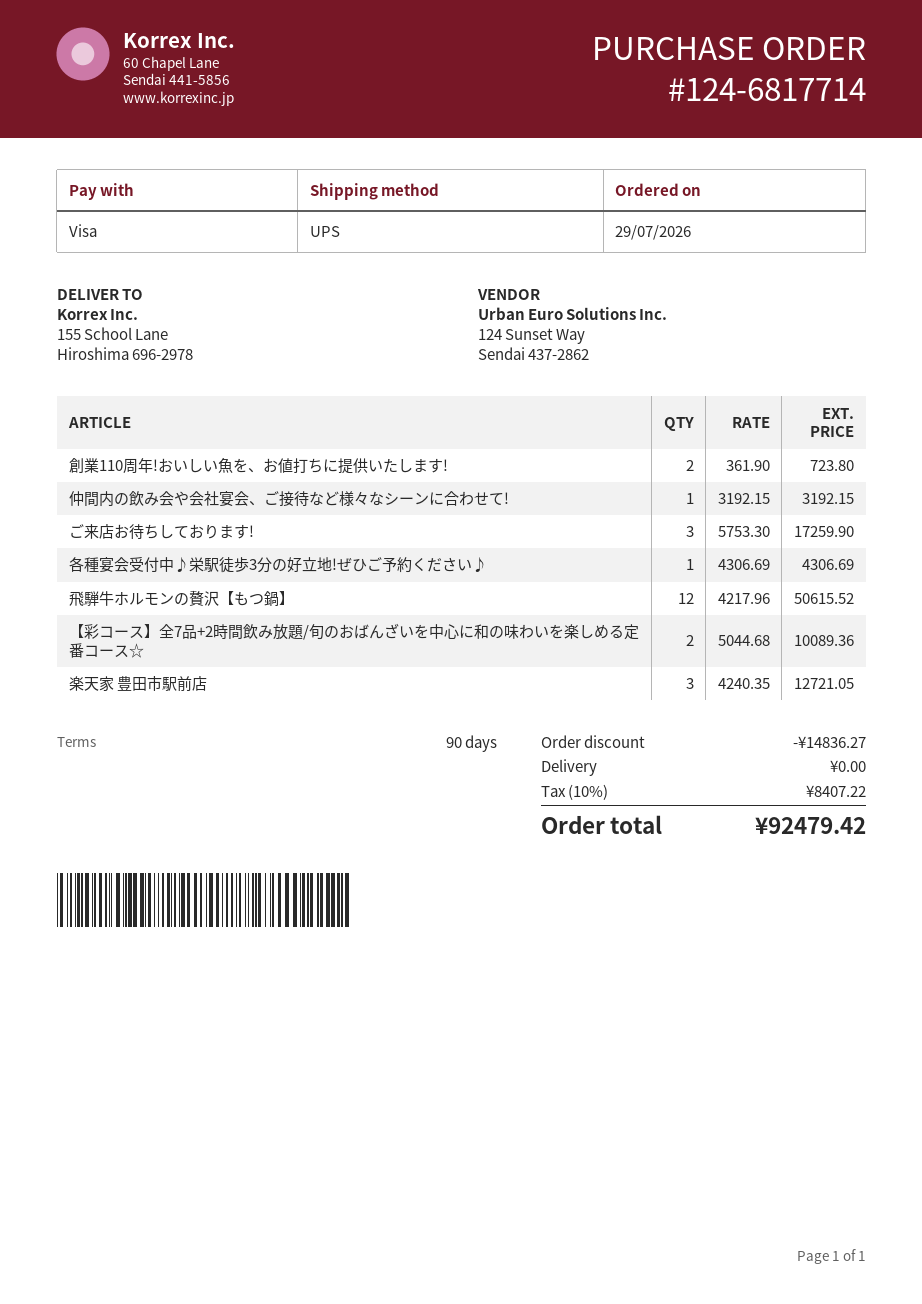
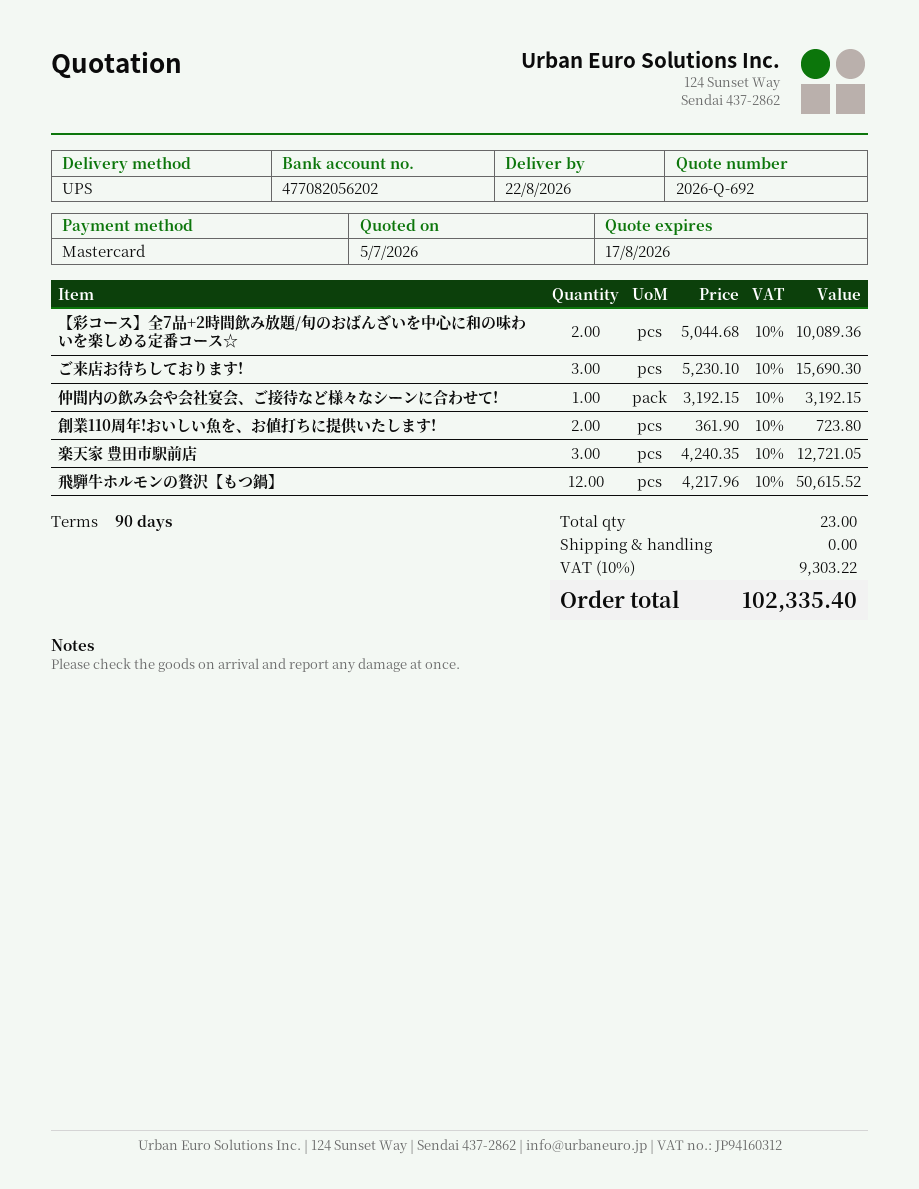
payment method: Visa -> Mastercard
ご来店お待ちしております!: 3 x 5753.30 = 17259.90 -> 3 x 5230.10 = 15690.30
各種宴会受付中♪栄駅徒歩3分の好立地!ぜひご予約ください♪: 1 x 4306.69 = 4306.69 -> none
discount: 14836.27 -> none
tax: 10% = 8407.22 -> 10% = 9303.22
total: 92479.42 -> 102335.40

